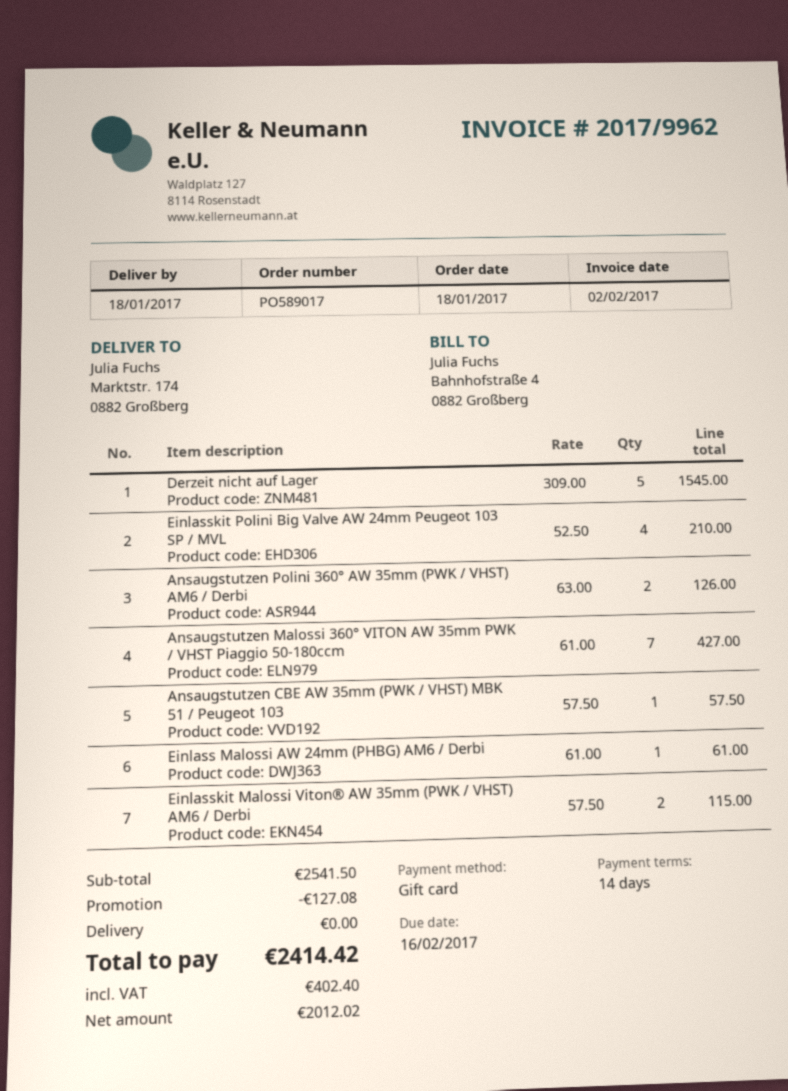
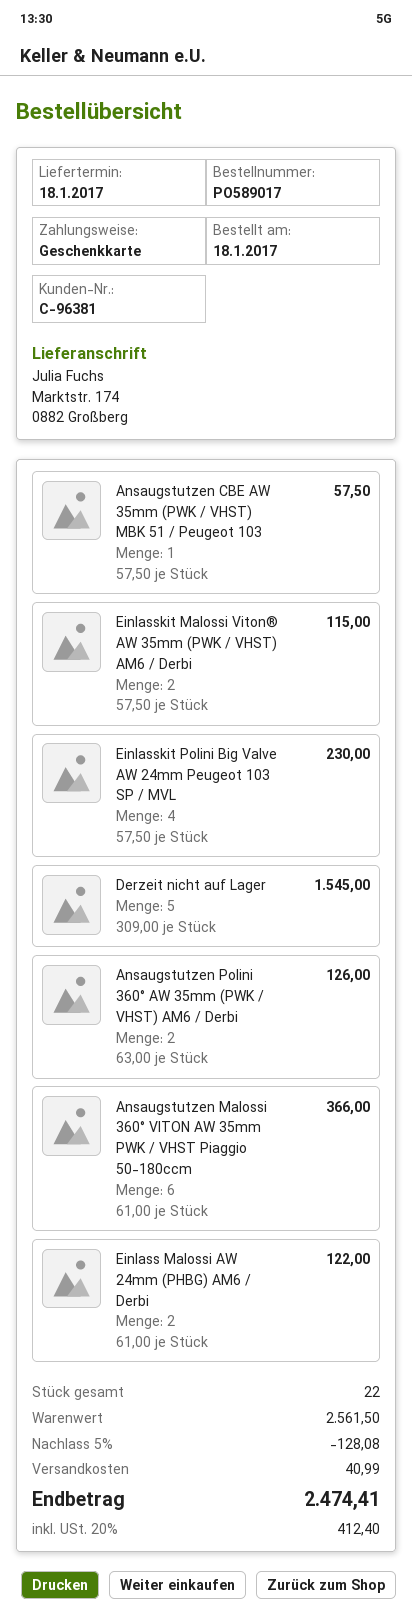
Einlasskit Polini Big Valve AW 24mm Peugeot 103 SP / MVL: 4 x 52.50 = 210.00 -> 4 x 57.50 = 230.00
Ansaugstutzen Malossi 360° VITON AW 35mm PWK / VHST Piaggio 50-180ccm: 7 x 61.00 = 427.00 -> 6 x 61.00 = 366.00
Einlass Malossi AW 24mm (PHBG) AM6 / Derbi: 1 x 61.00 = 61.00 -> 2 x 61.00 = 122.00
subtotal: 2541.50 -> 2561.50
discount: 127.08 -> 128.08
shipping: 0.00 -> 40.99
tax: 402.40 -> 412.40
total: 2414.42 -> 2474.41

